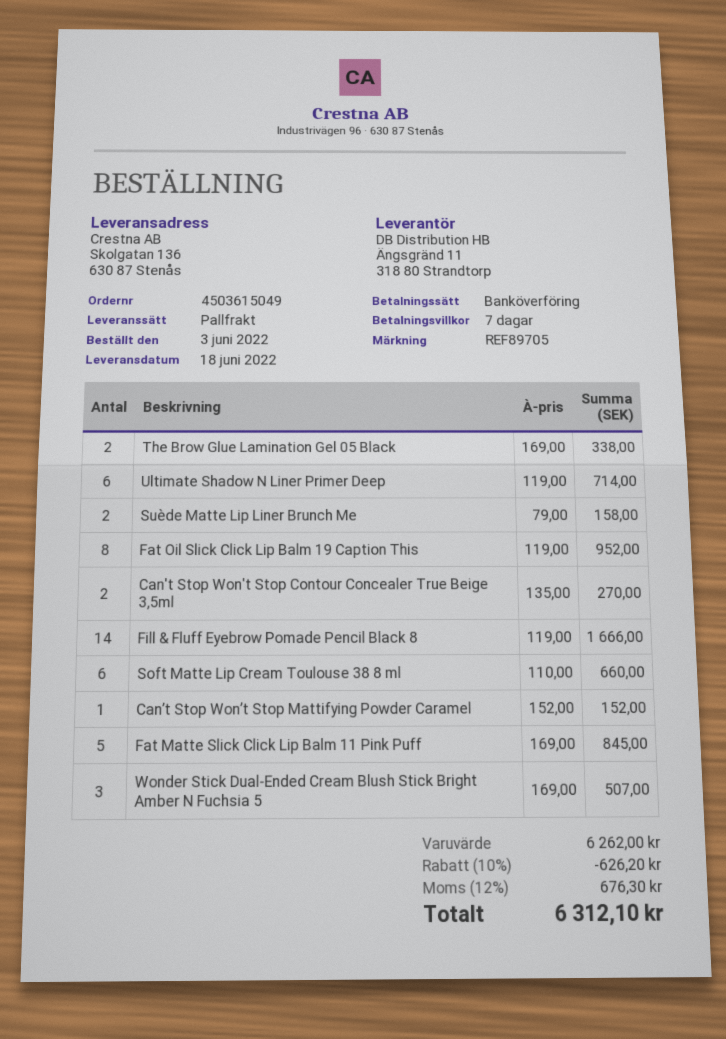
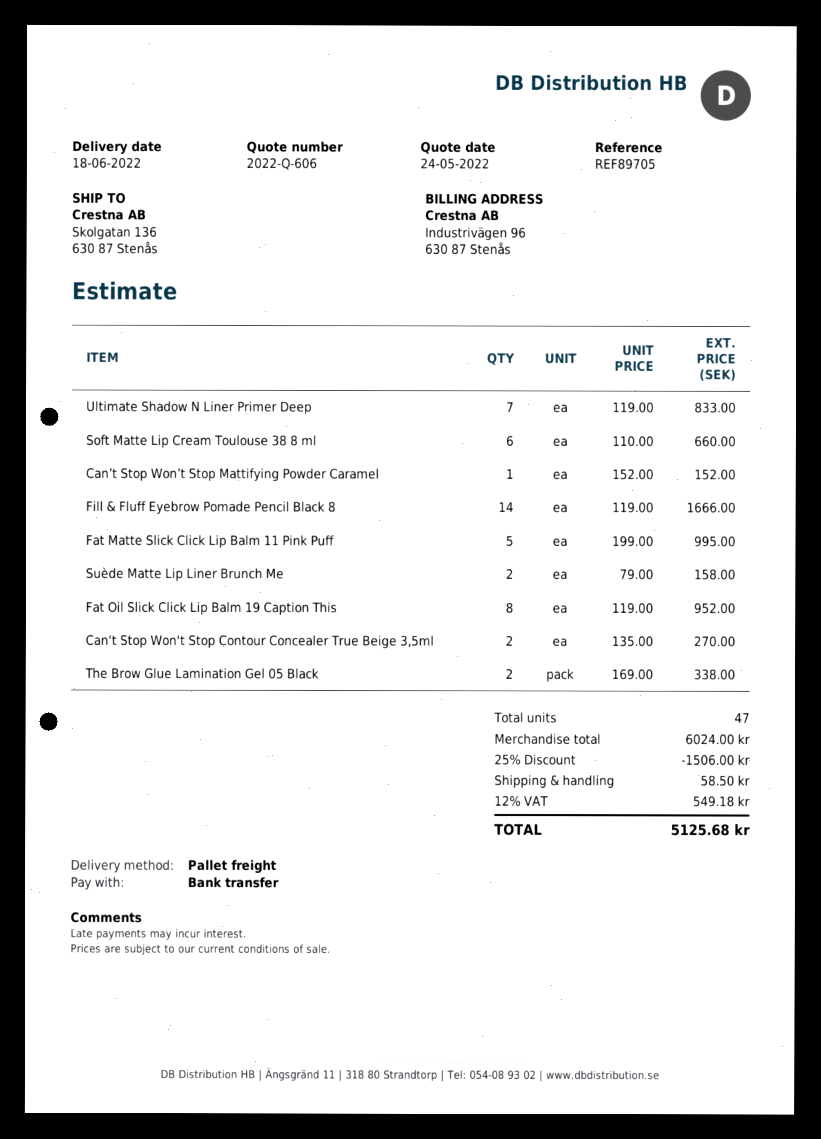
Ultimate Shadow N Liner Primer Deep: 6 x 119.00 = 714.00 -> 7 x 119.00 = 833.00
Fat Matte Slick Click Lip Balm 11 Pink Puff: 5 x 169.00 = 845.00 -> 5 x 199.00 = 995.00
Wonder Stick Dual-Ended Cream Blush Stick Bright Amber N Fuchsia 5: 3 x 169.00 = 507.00 -> none
subtotal: 6262.00 -> 6024.00
discount: 10% = 626.20 -> 25% = 1506.00
shipping: none -> 58.50
tax: 12% = 676.30 -> 12% = 549.18
total: 6312.10 -> 5125.68

